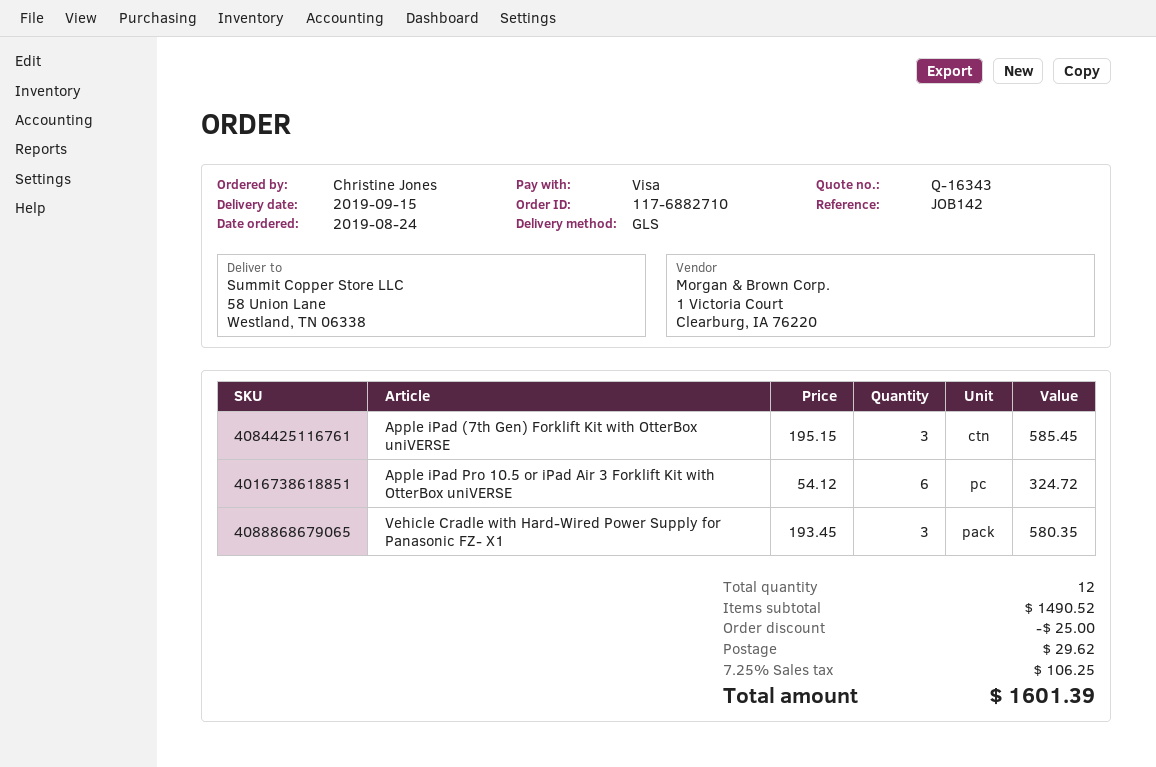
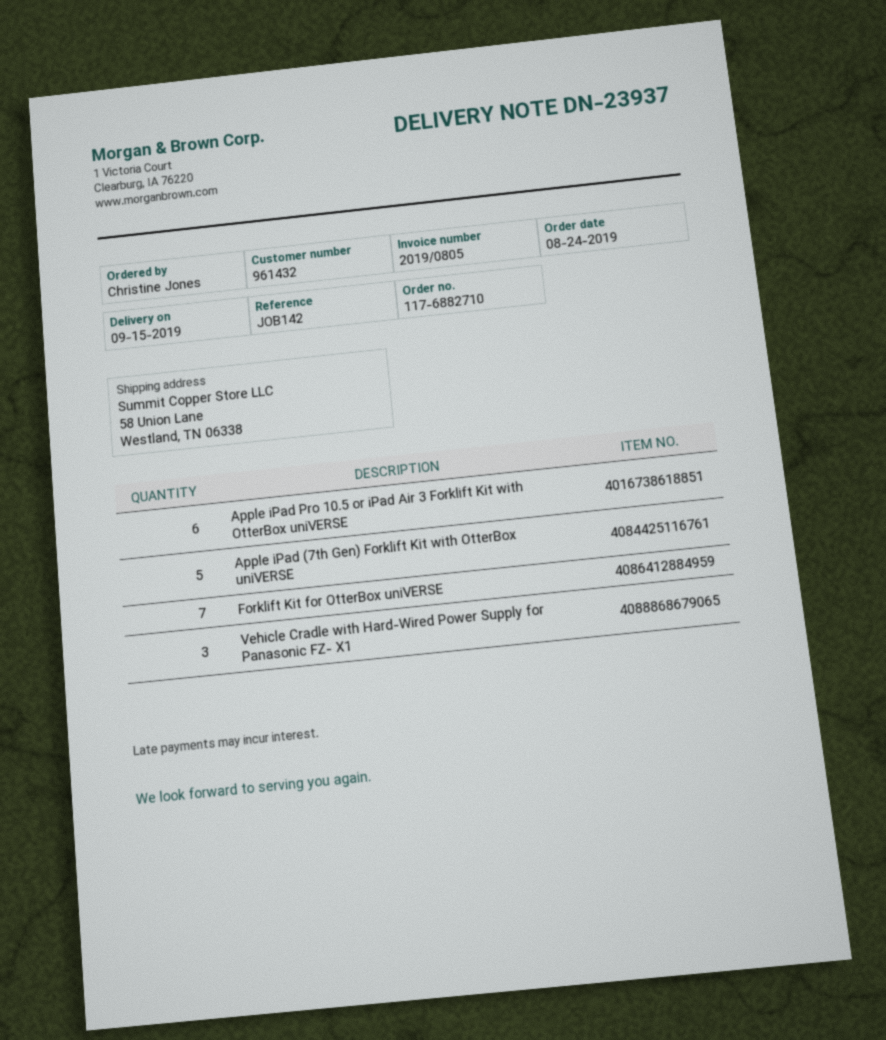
Apple iPad (7th Gen) Forklift Kit with OtterBox uniVERSE: 3 -> 5
Forklift Kit for OtterBox uniVERSE: none -> 7

